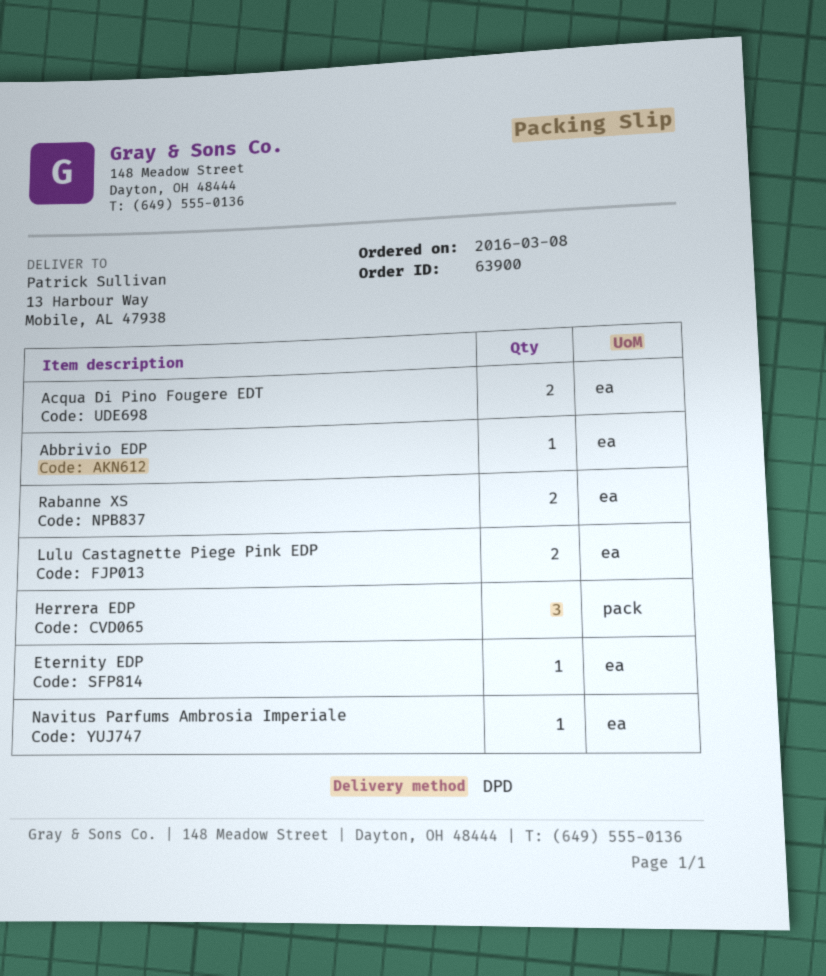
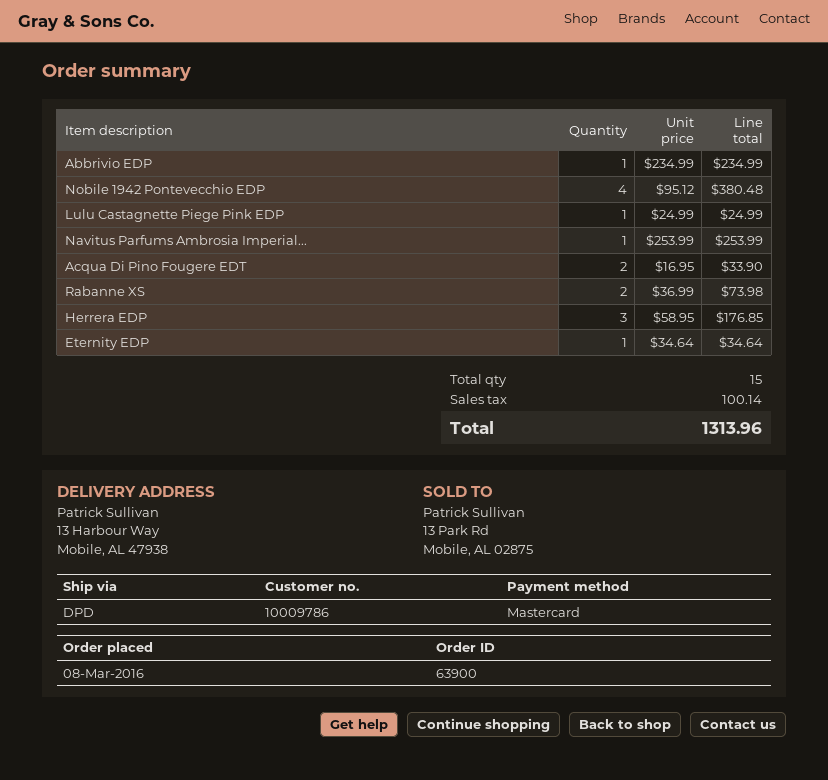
Lulu Castagnette Piege Pink EDP: 2 -> 1
Nobile 1942 Pontevecchio EDP: none -> 4

